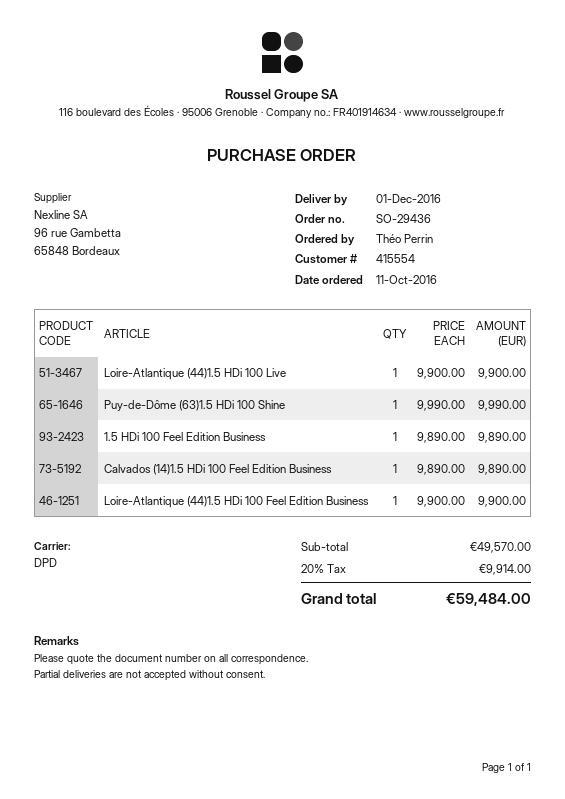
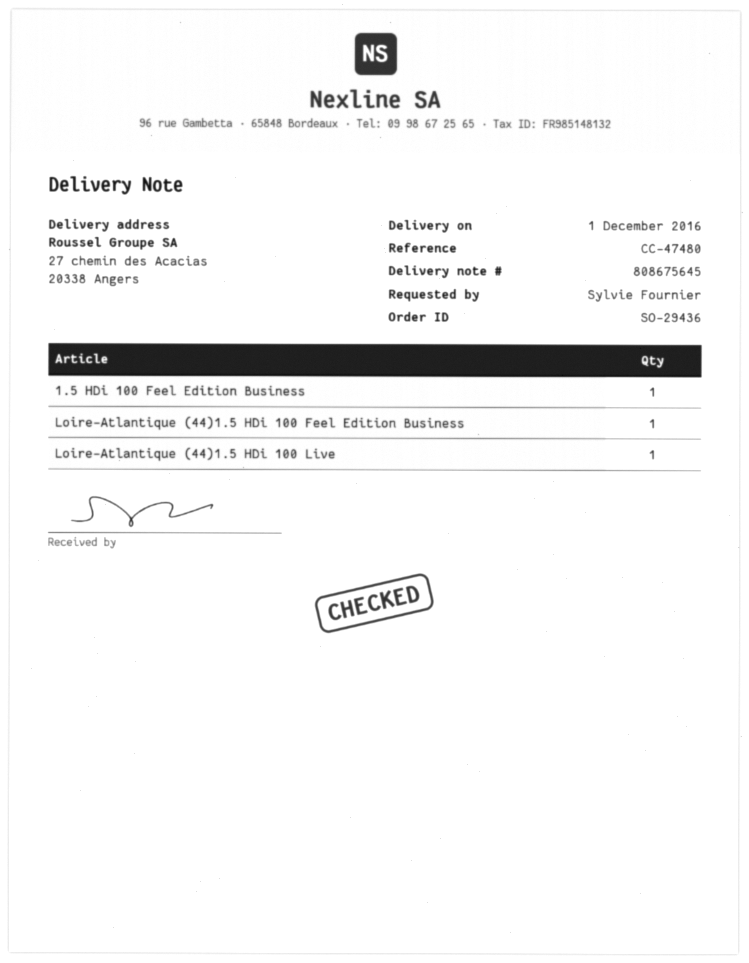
ordered by: Théo Perrin -> Sylvie Fournier
Puy-de-Dôme (63)1.5 HDi 100 Shine: 1 -> none
Calvados (14)1.5 HDi 100 Feel Edition Business: 1 -> none

